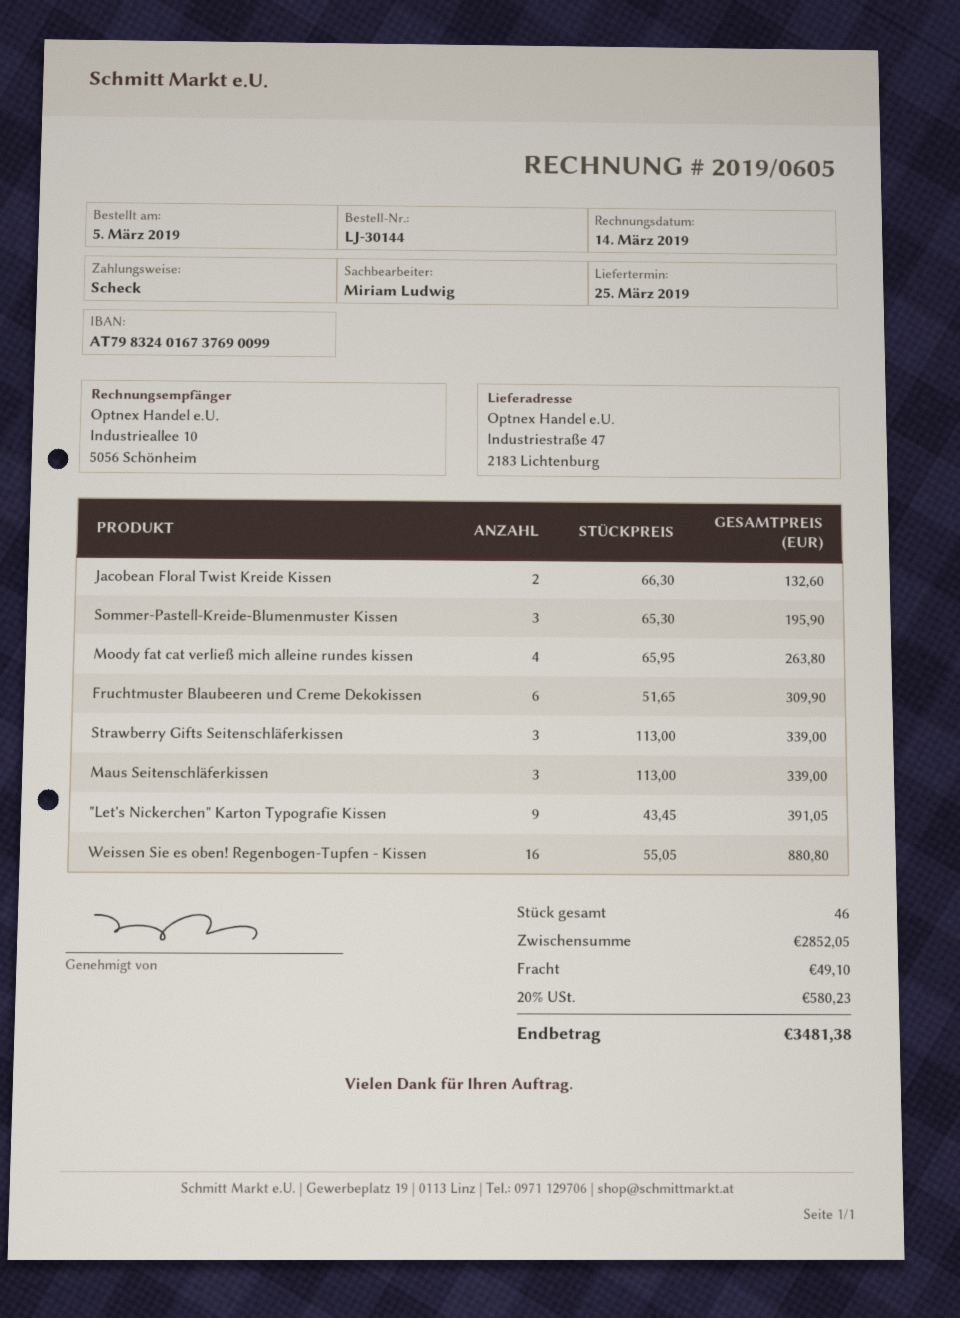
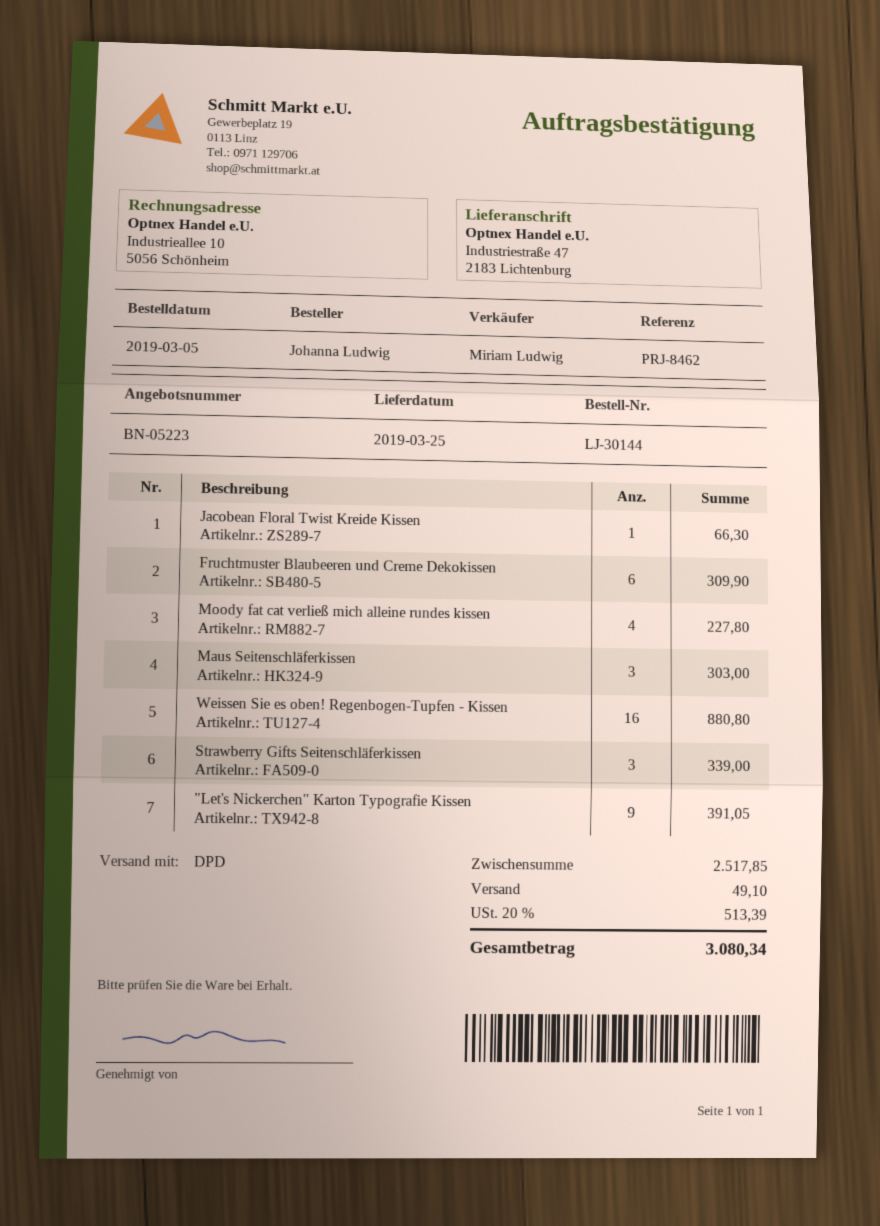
Jacobean Floral Twist Kreide Kissen: 2 for 132.60 -> 1 for 66.30
Sommer-Pastell-Kreide-Blumenmuster Kissen: 3 for 195.90 -> none
Moody fat cat verließ mich alleine rundes kissen: 4 for 263.80 -> 4 for 227.80
Maus Seitenschläferkissen: 3 for 339.00 -> 3 for 303.00
subtotal: 2852.05 -> 2517.85
tax: 20% = 580.23 -> 20% = 513.39
total: 3481.38 -> 3080.34

